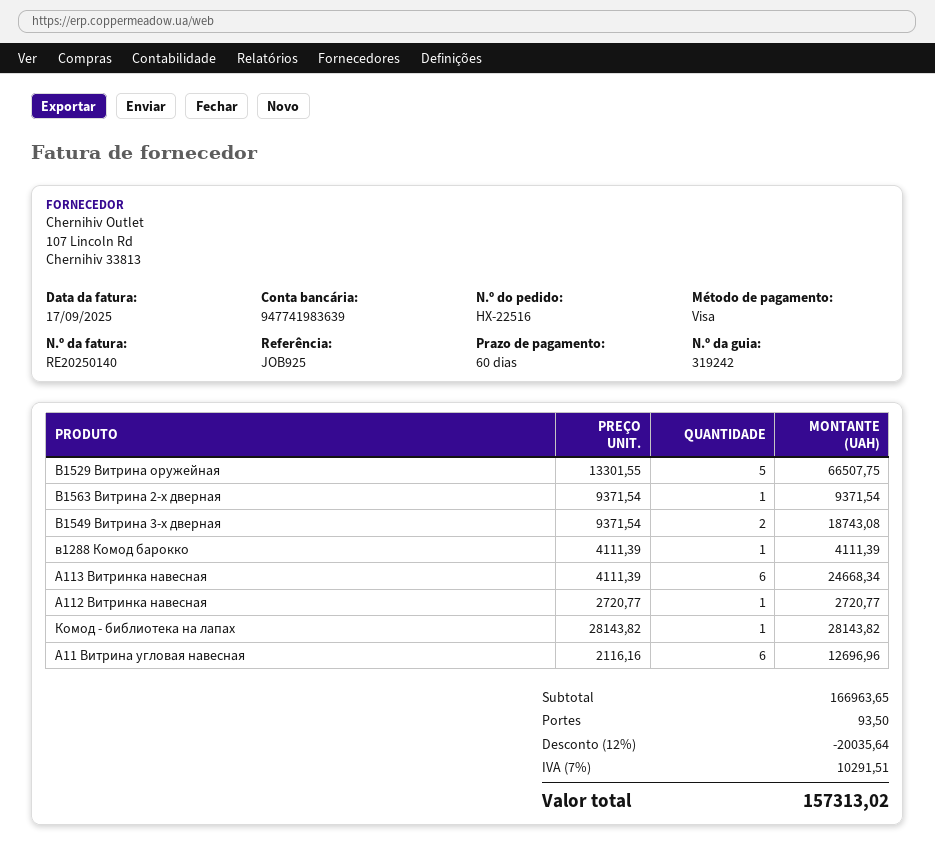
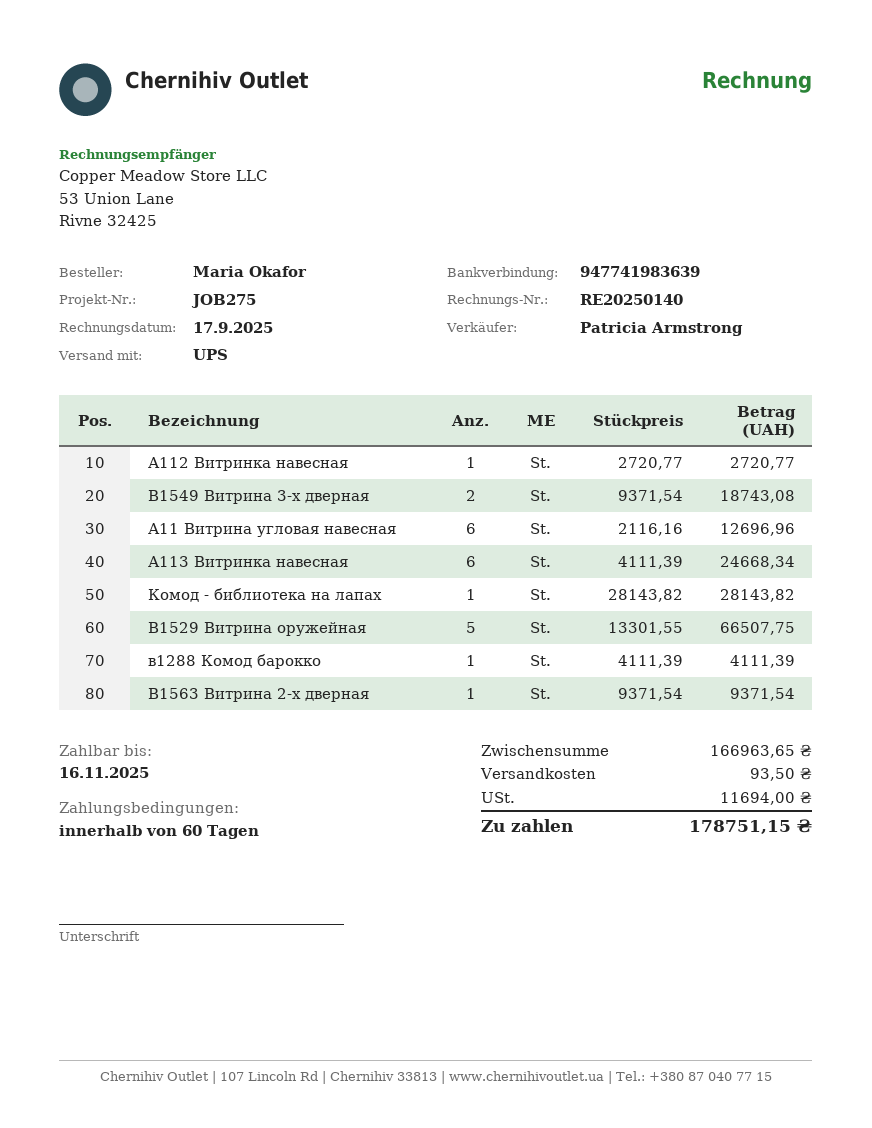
reference: JOB925 -> JOB275
discount: 12% = 20035.64 -> none
tax: 10291.51 -> 11694.00
total: 157313.02 -> 178751.15

